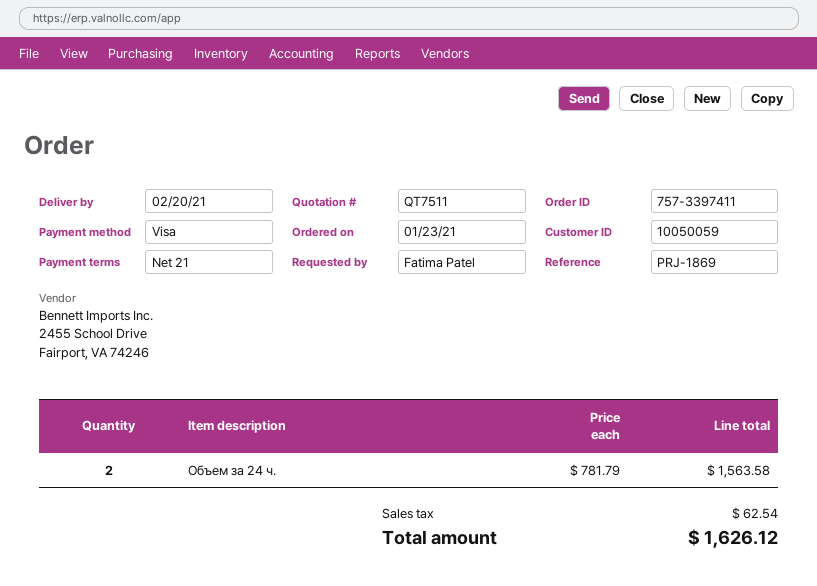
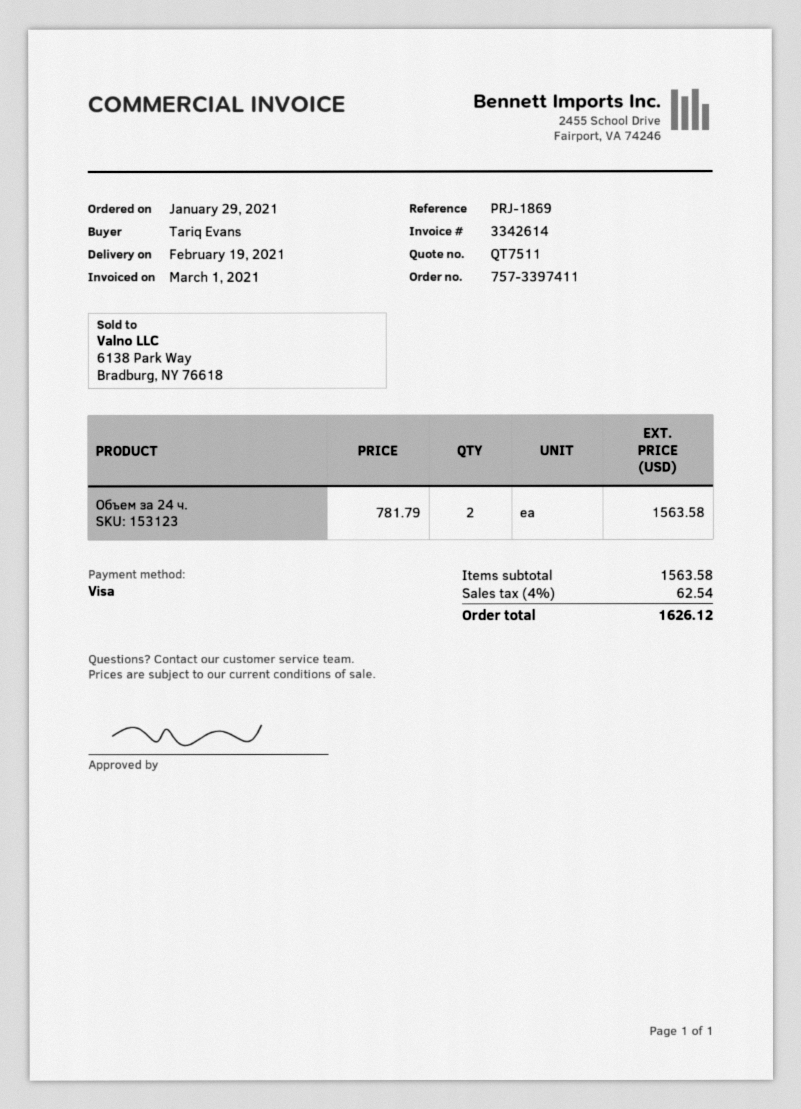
order date: 2021-01-23 -> 2021-01-29
delivery date: 2021-02-20 -> 2021-02-19
ordered by: Fatima Patel -> Tariq Evans

